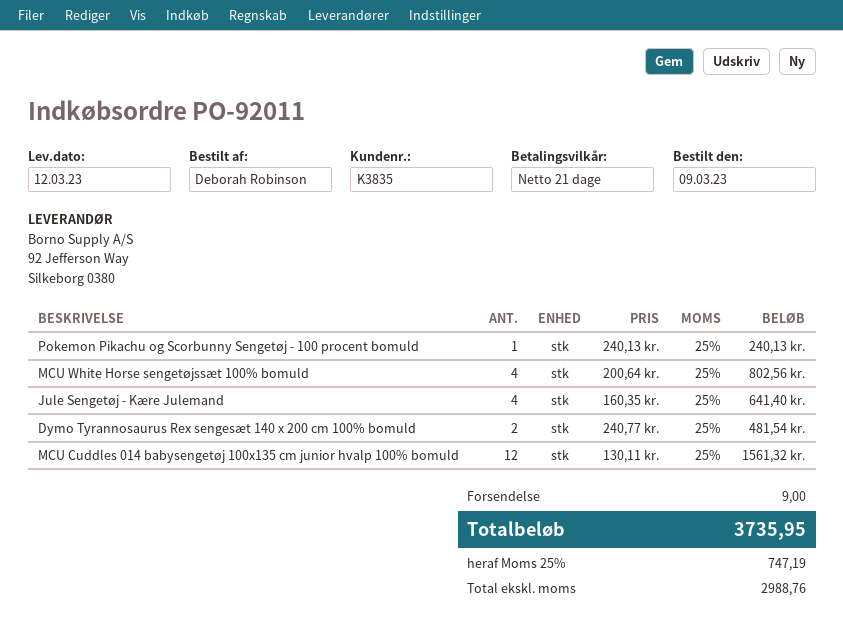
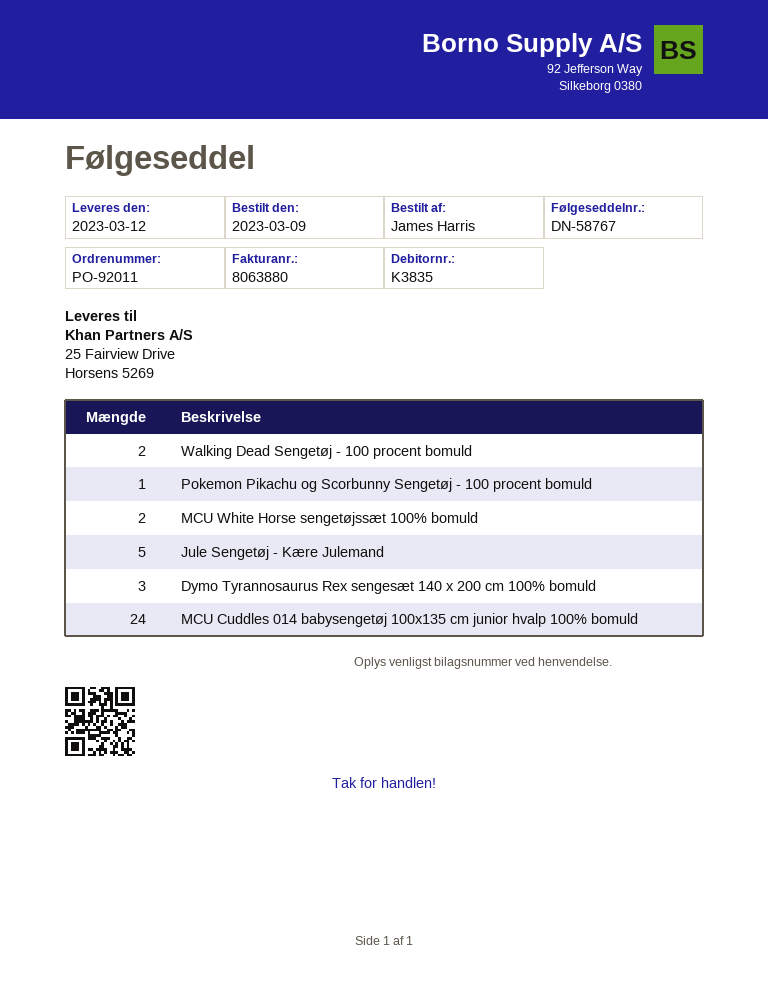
ordered by: Deborah Robinson -> James Harris
MCU White Horse sengetøjssæt 100% bomuld: 4 -> 2
Jule Sengetøj - Kære Julemand: 4 -> 5
Dymo Tyrannosaurus Rex sengesæt 140 x 200 cm 100% bomuld: 2 -> 3
MCU Cuddles 014 babysengetøj 100x135 cm junior hvalp 100% bomuld: 12 -> 24
Walking Dead Sengetøj - 100 procent bomuld: none -> 2

